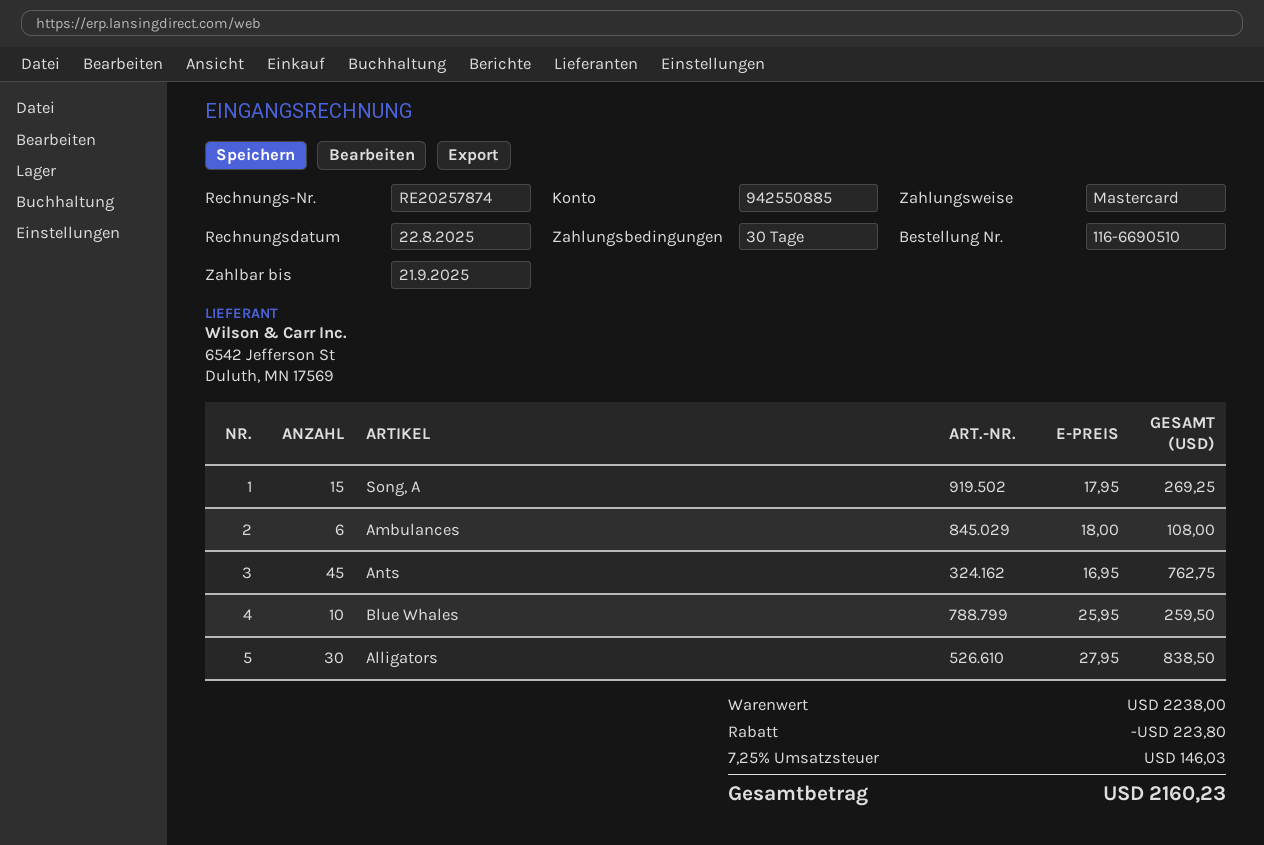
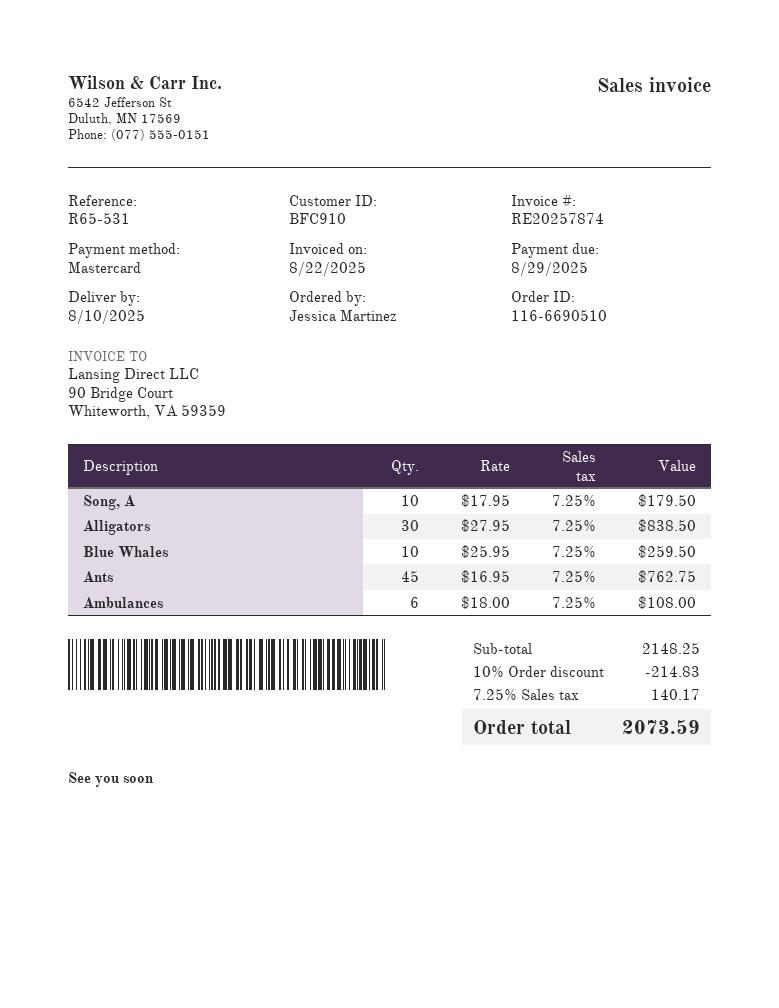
due date: 2025-09-21 -> 2025-08-29
Song, A: 15 x 17.95 = 269.25 -> 10 x 17.95 = 179.50
subtotal: 2238.00 -> 2148.25
discount: 223.80 -> 214.83
tax: 7.25% = 146.03 -> 7.25% = 140.17
total: 2160.23 -> 2073.59

